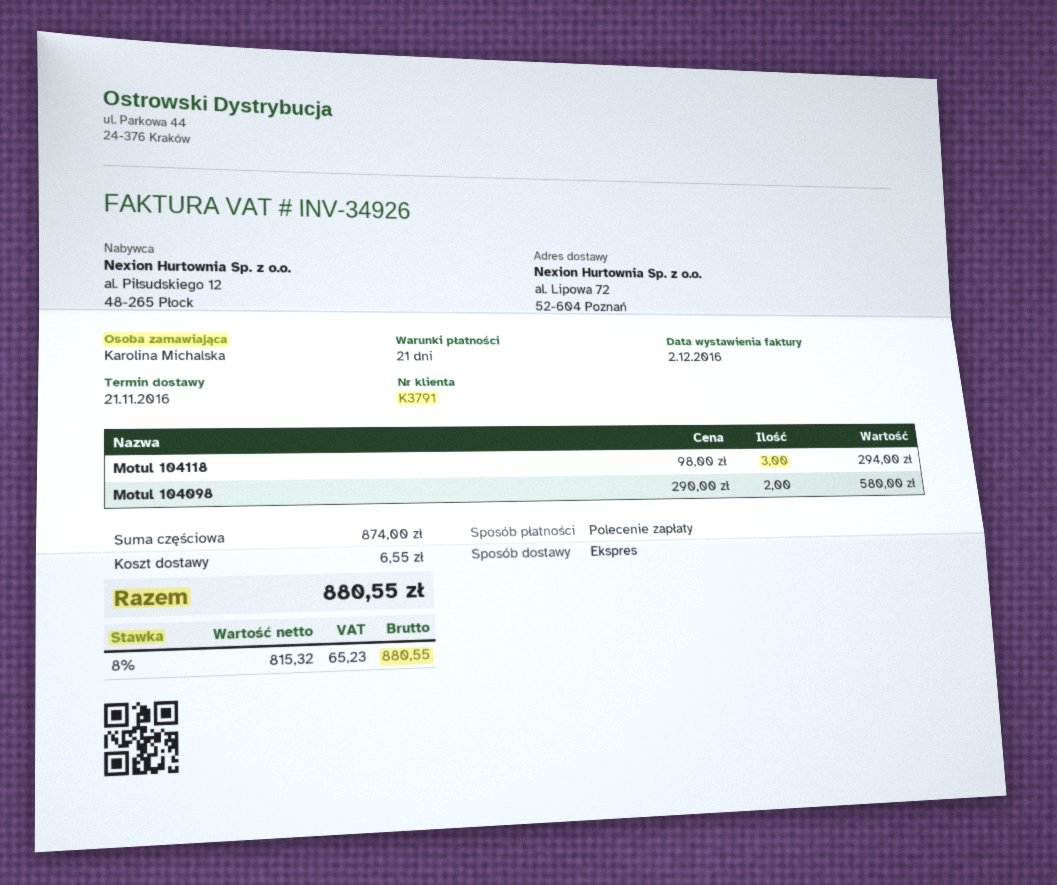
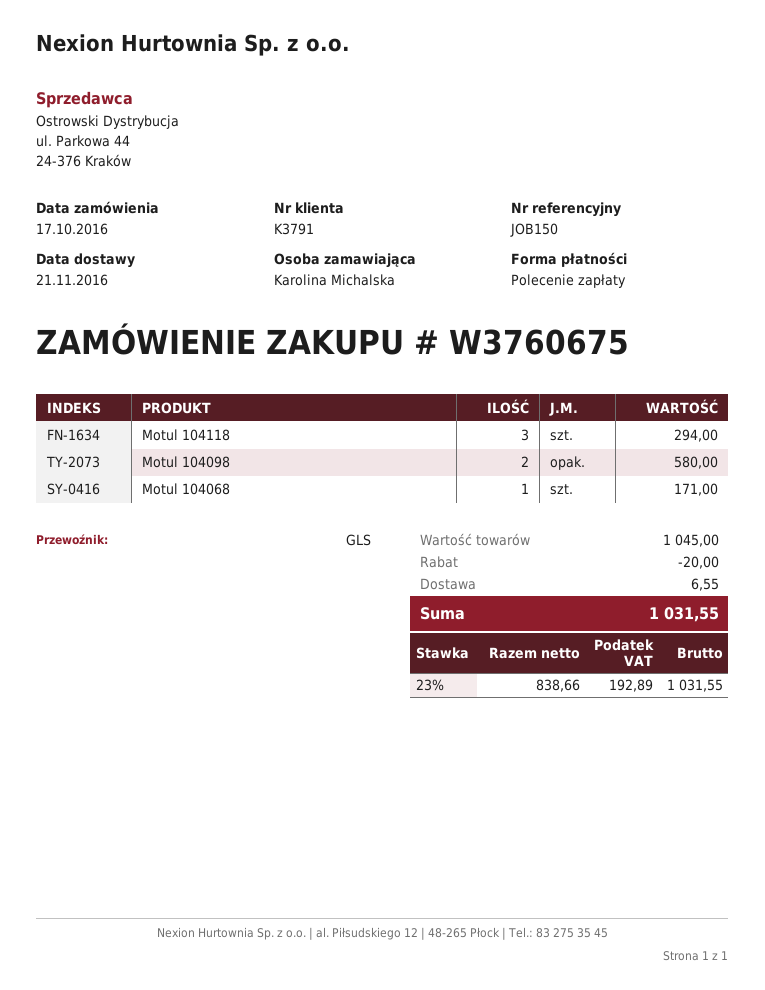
shipping method: express -> GLS
Motul 104068: none -> 1 for 171.00
subtotal: 874.00 -> 1045.00
discount: none -> 20.00
net: 815.32 -> 838.66
tax: 8% = 65.23 -> 23% = 192.89
total: 880.55 -> 1031.55

